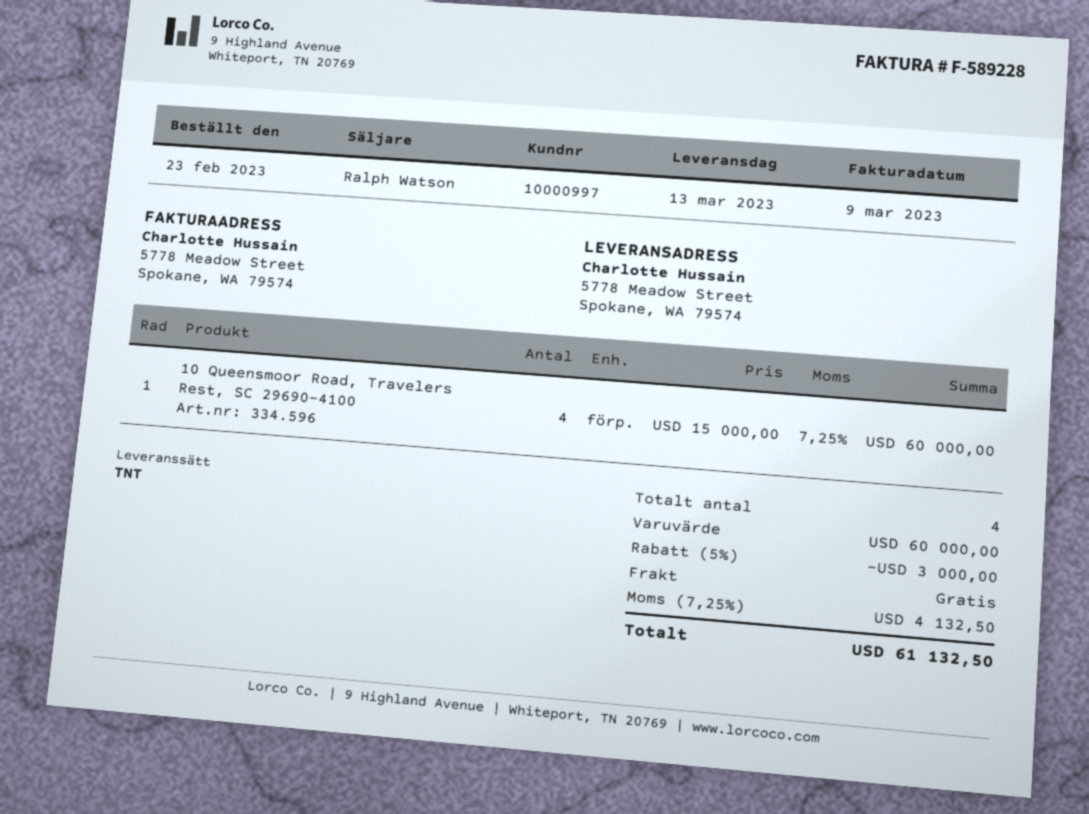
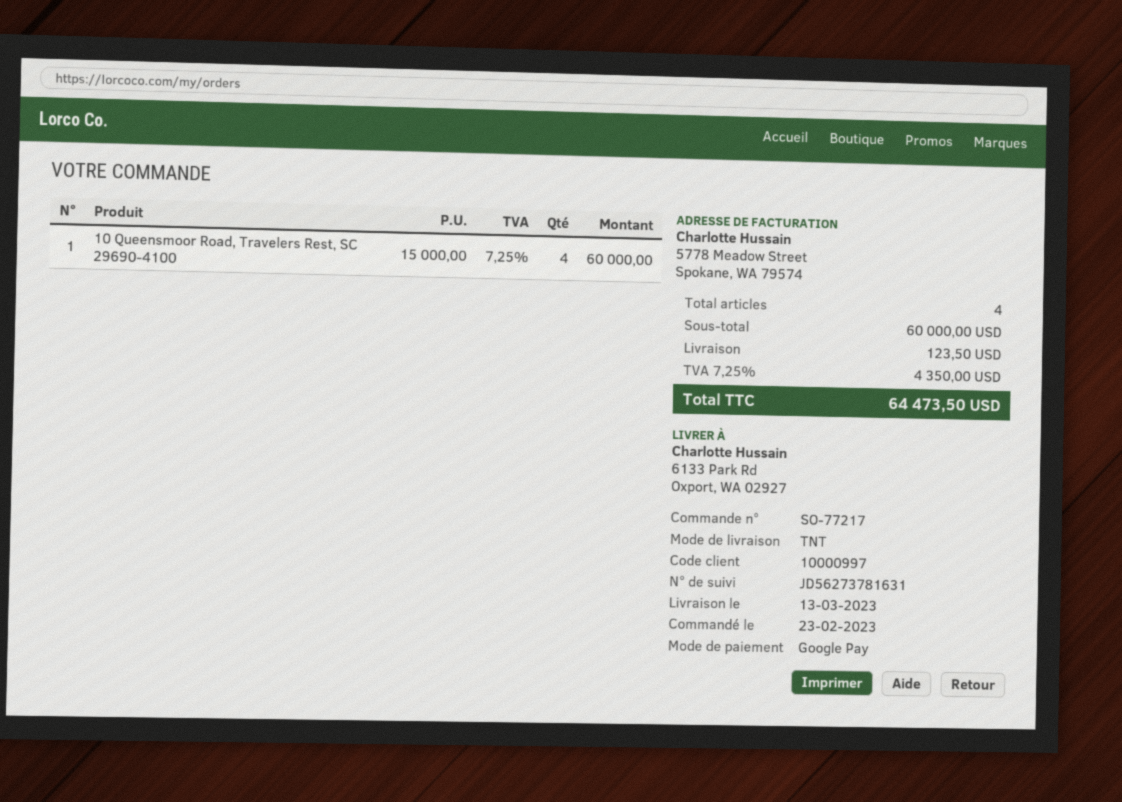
ship to: 5778 Meadow Street, Spokane, WA 79574 -> 6133 Park Rd, Oxport, WA 02927
discount: 5% = 3000.00 -> none
shipping: 0.00 -> 123.50
tax: 7.25% = 4132.50 -> 7.25% = 4350.00
total: 61132.50 -> 64473.50

